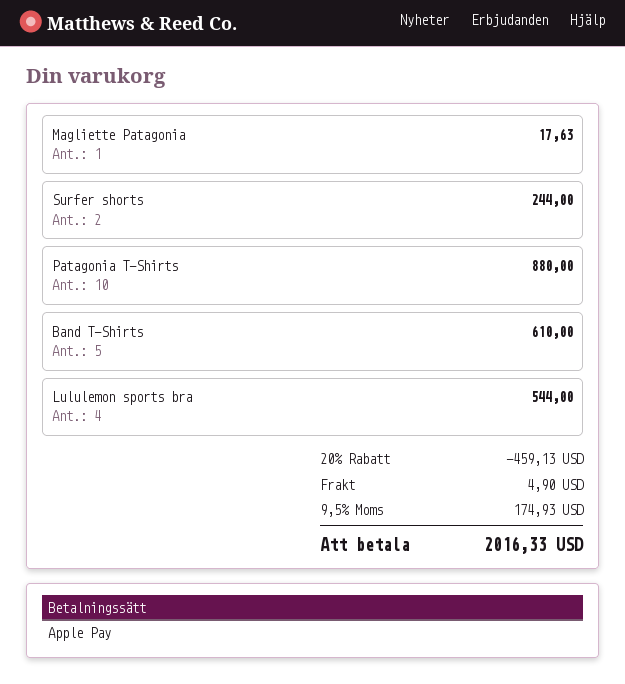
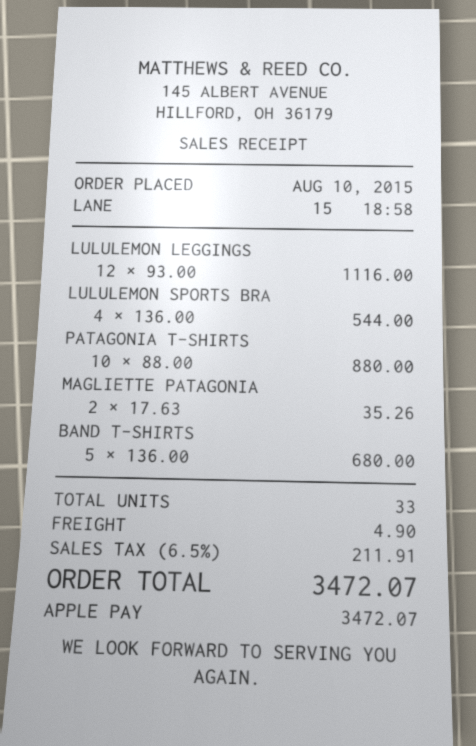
Magliette Patagonia: 1 for 17.63 -> 2 for 35.26
Surfer shorts: 2 for 244.00 -> none
Band T-Shirts: 5 for 610.00 -> 5 for 680.00
LULULEMON LEGGINGS: none -> 12 for 1116.00
discount: 20% = 459.13 -> none
tax: 9.5% = 174.93 -> 6.5% = 211.91
total: 2016.33 -> 3472.07

